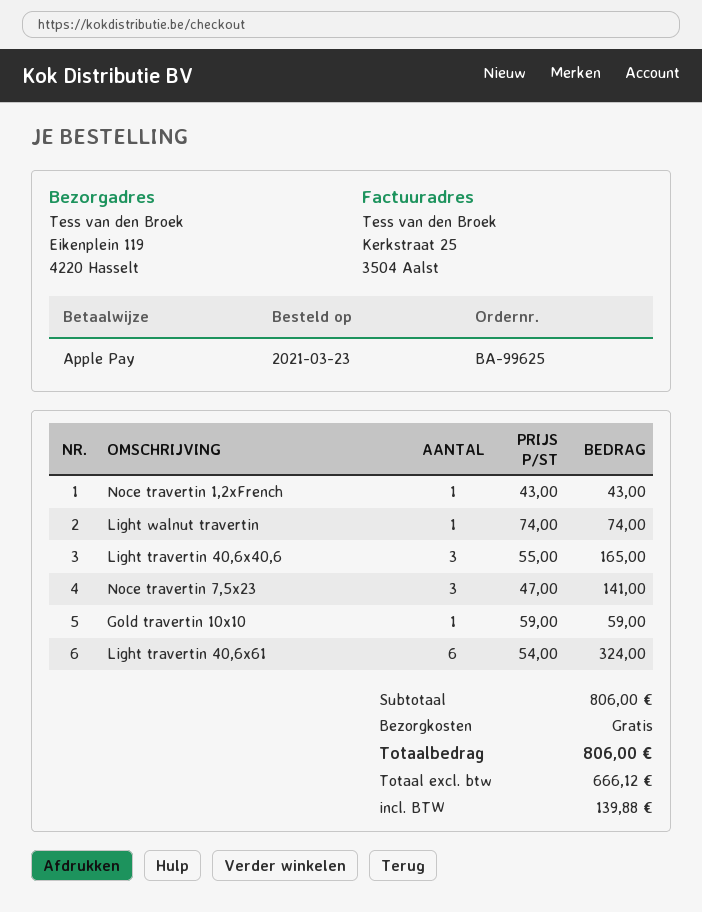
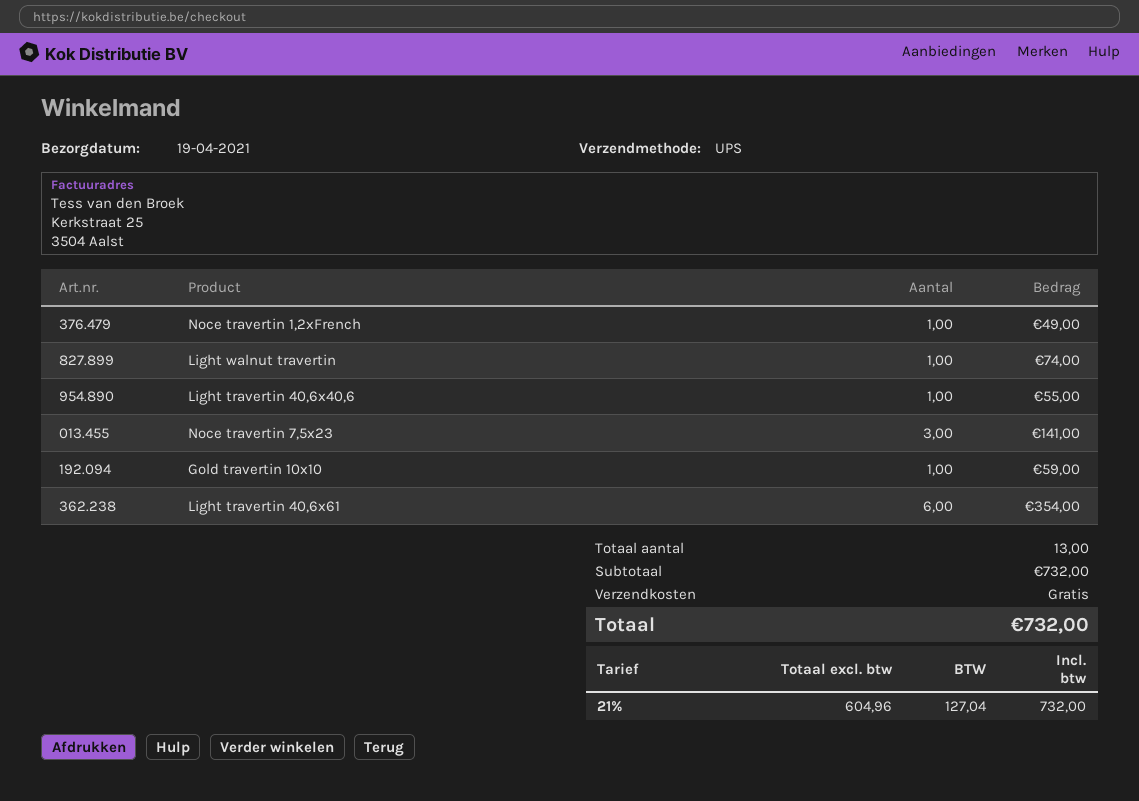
Noce travertin 1,2xFrench: 1 for 43.00 -> 1 for 49.00
Light travertin 40,6x40,6: 3 for 165.00 -> 1 for 55.00
Light travertin 40,6x61: 6 for 324.00 -> 6 for 354.00
subtotal: 806.00 -> 732.00
net: 666.12 -> 604.96
tax: 139.88 -> 127.04
total: 806.00 -> 732.00

